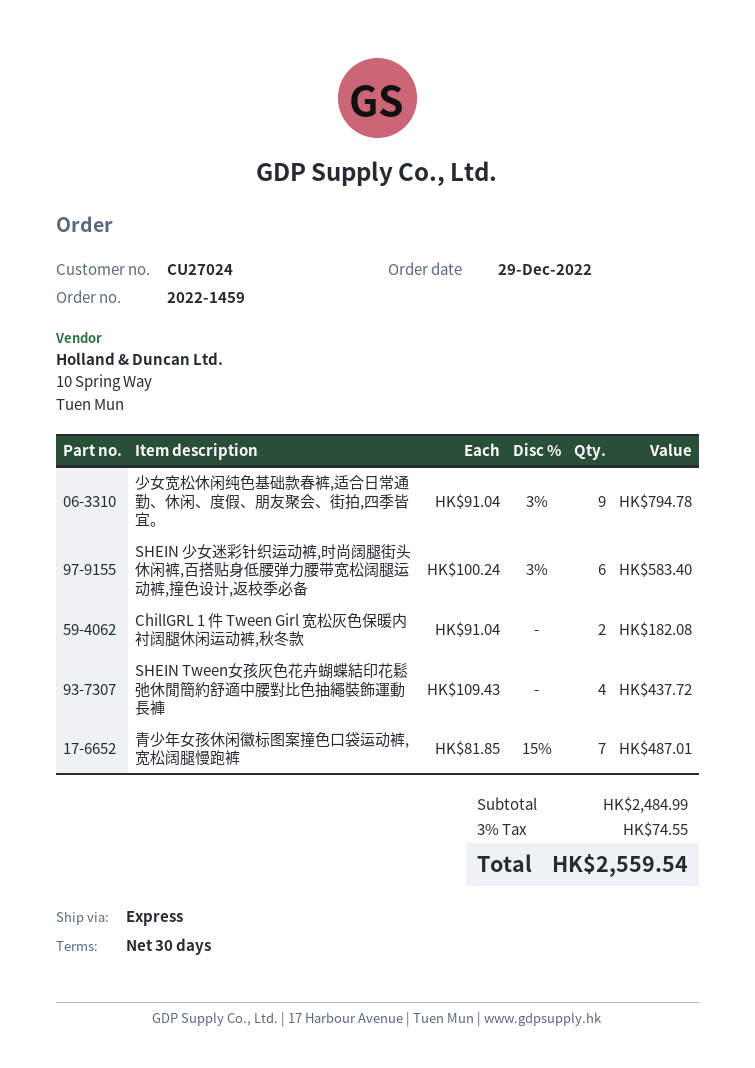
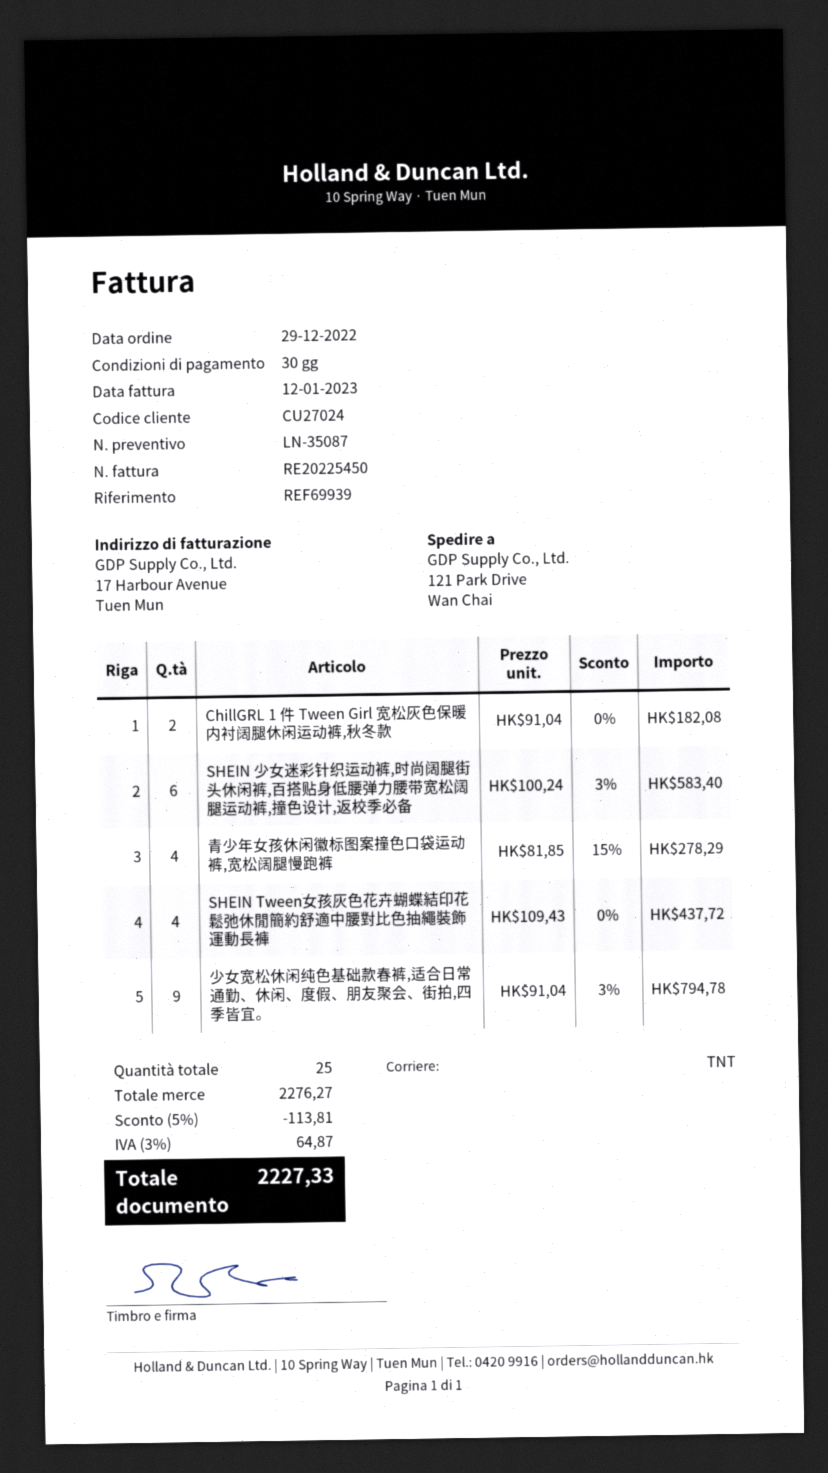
shipping method: express -> TNT
青少年女孩休闲徽标图案撞色口袋运动裤,宽松阔腿慢跑裤: 7 x 81.85 - 15% = 487.01 -> 4 x 81.85 - 15% = 278.29
subtotal: 2484.99 -> 2276.27
discount: none -> 5% = 113.81
tax: 3% = 74.55 -> 3% = 64.87
total: 2559.54 -> 2227.33

